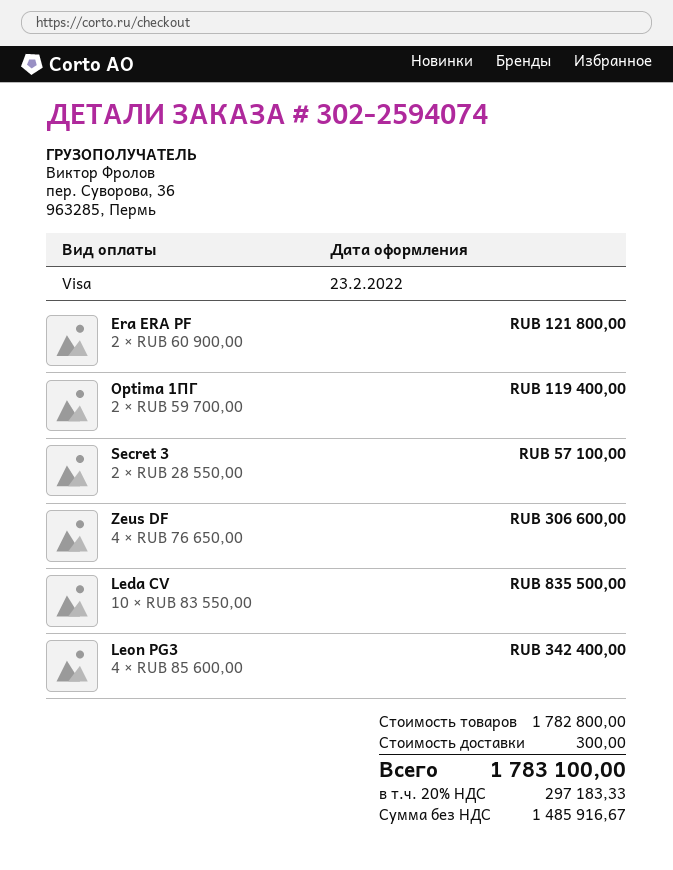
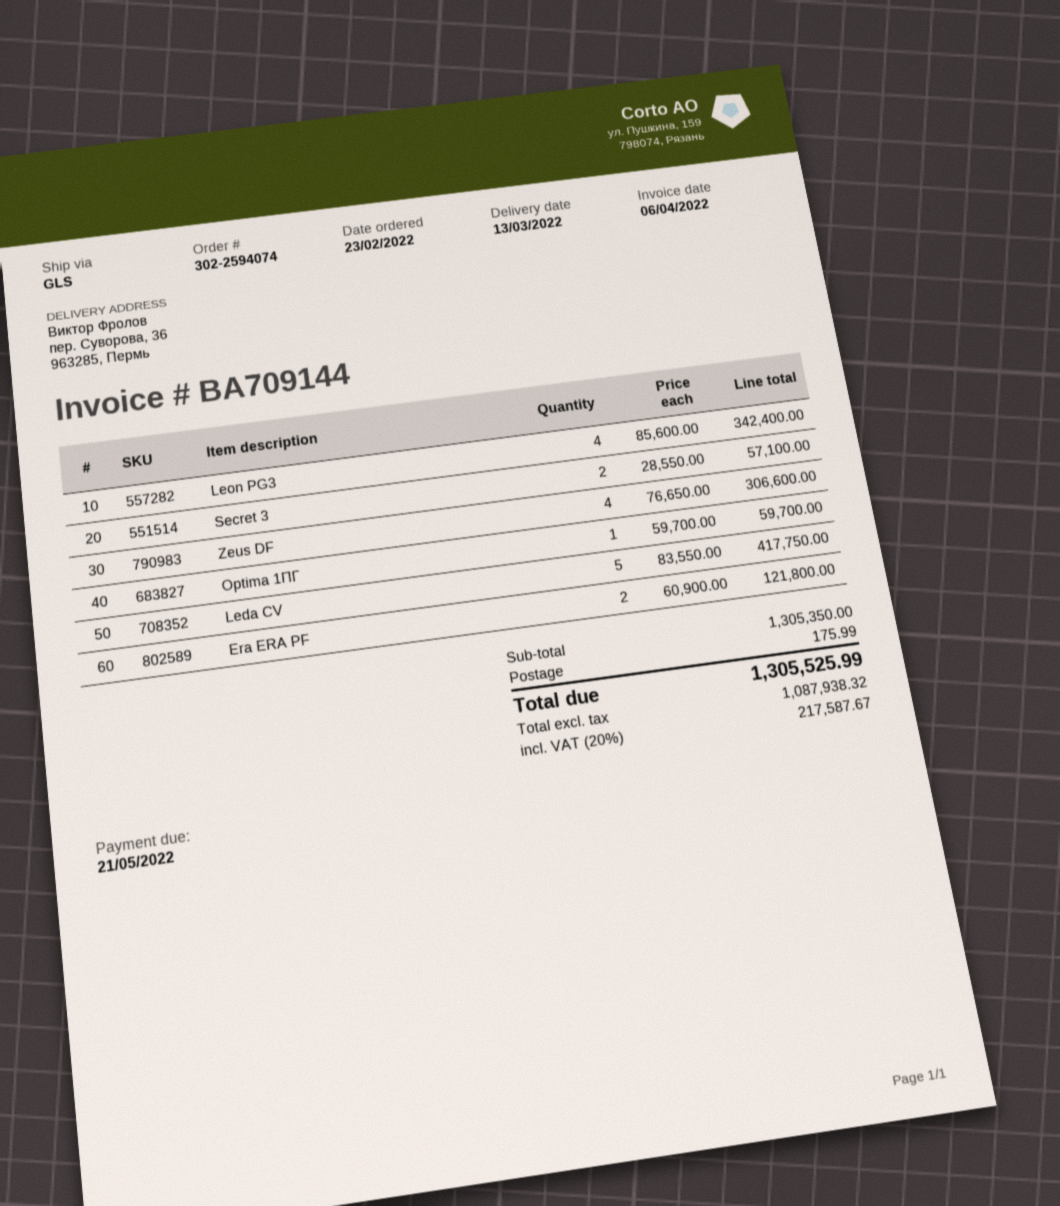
Optima 1ПГ: 2 x 59700.00 = 119400.00 -> 1 x 59700.00 = 59700.00
Leda CV: 10 x 83550.00 = 835500.00 -> 5 x 83550.00 = 417750.00
subtotal: 1782800.00 -> 1305350.00
shipping: 300.00 -> 175.99
net: 1485916.67 -> 1087938.32
tax: 20% = 297183.33 -> 20% = 217587.67
total: 1783100.00 -> 1305525.99

